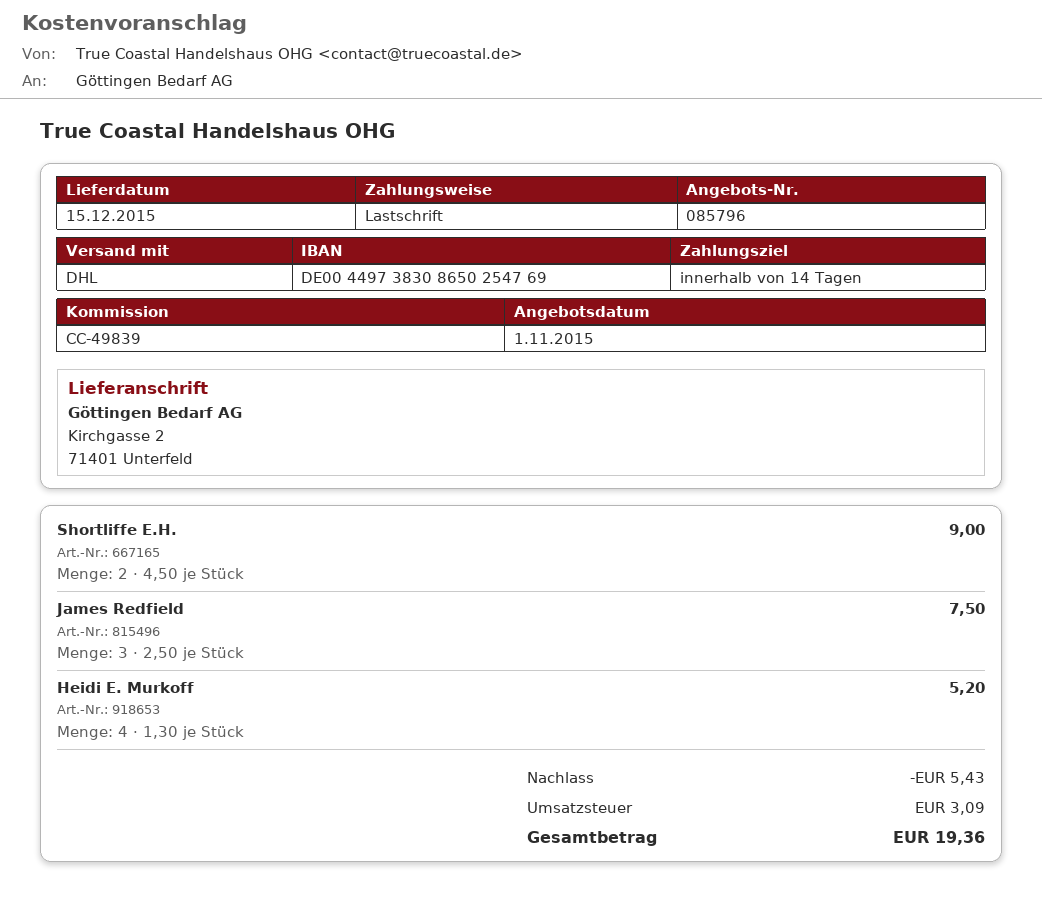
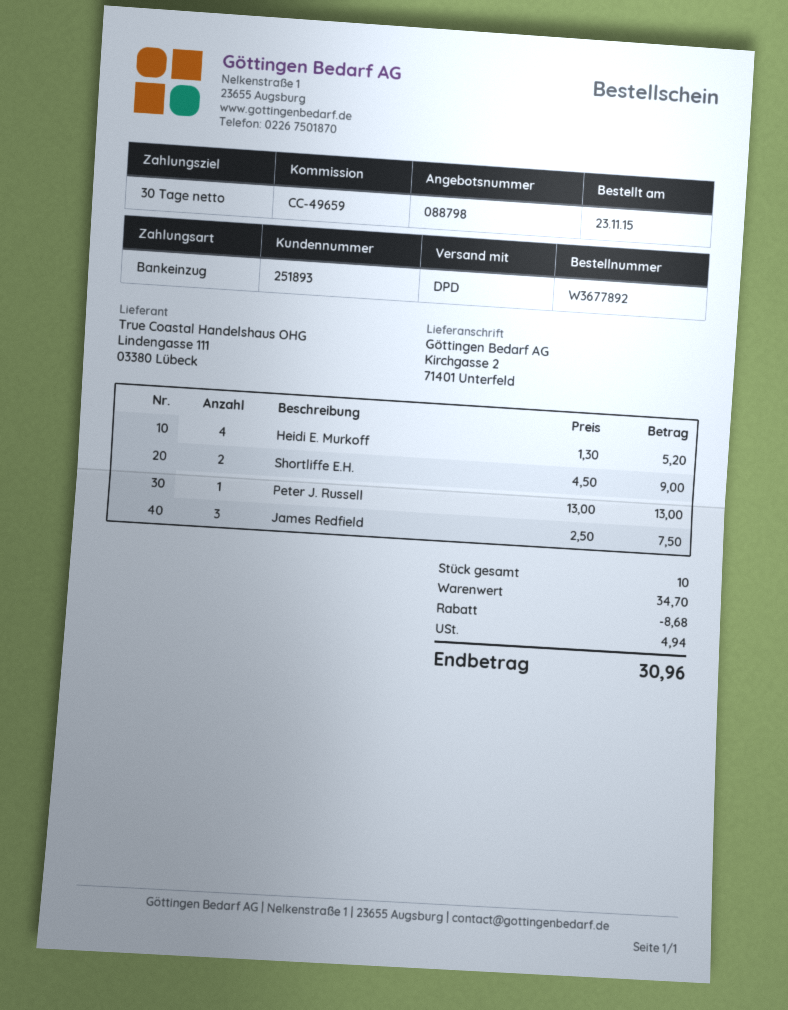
quote number: 085796 -> 088798
payment terms: 14 days -> 30 days
reference: CC-49839 -> CC-49659
shipping method: DHL -> DPD
Peter J. Russell: none -> 1 x 13.00 = 13.00
discount: 5.43 -> 8.68
tax: 3.09 -> 4.94
total: 19.36 -> 30.96

